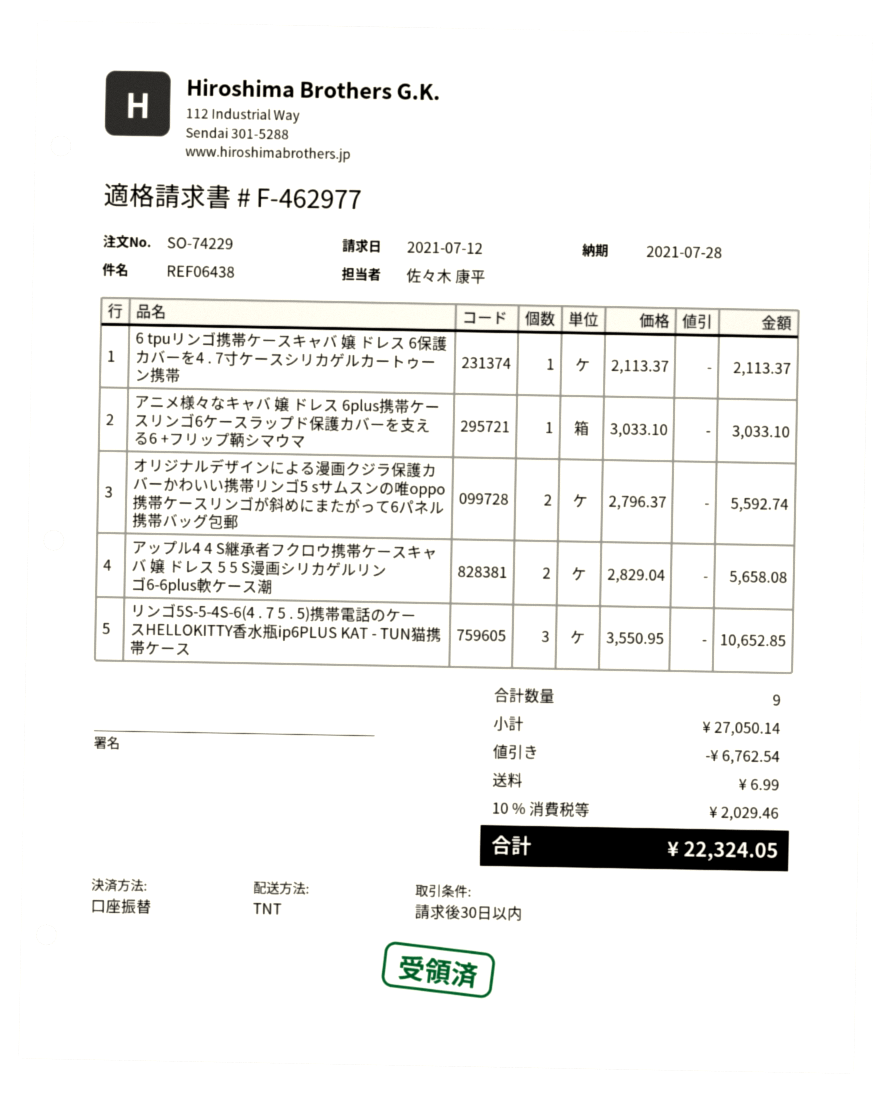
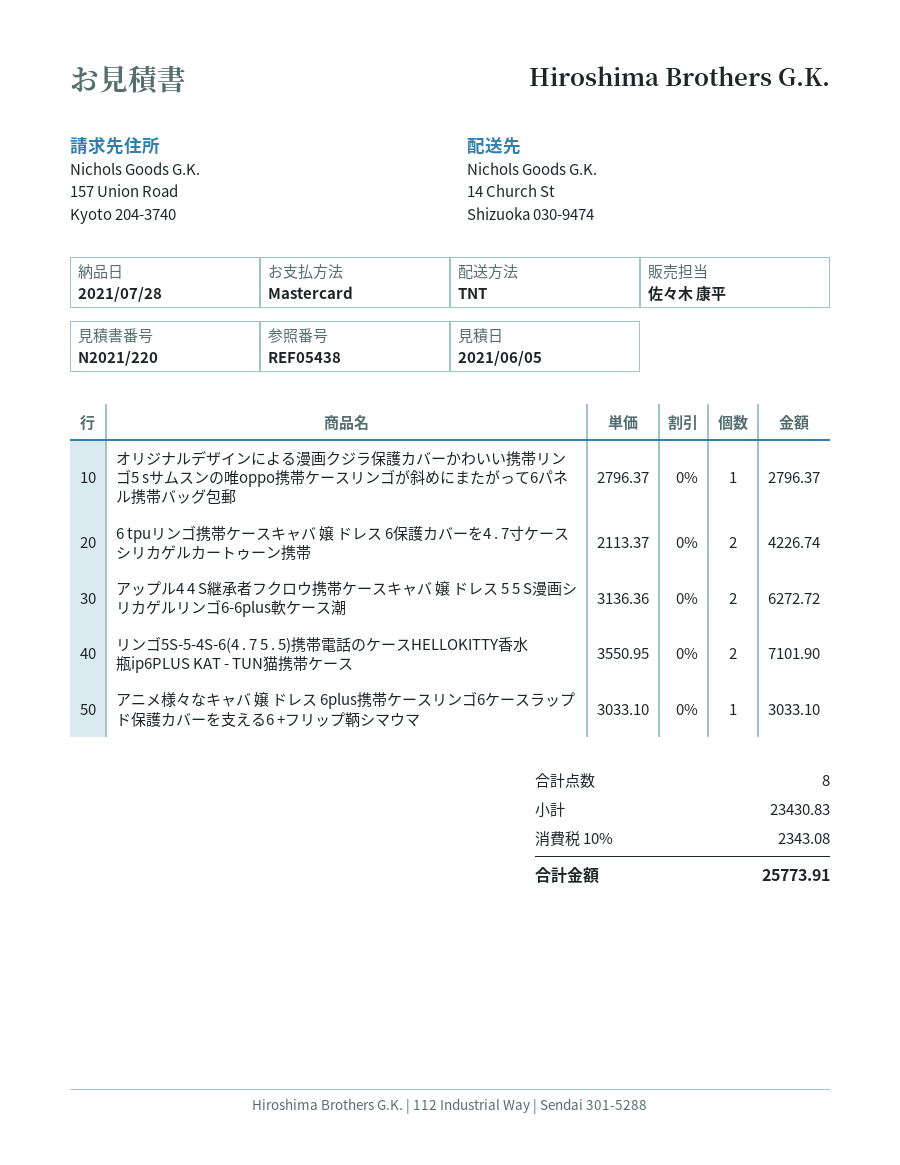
reference: REF06438 -> REF05438
payment method: direct debit -> Mastercard
6 tpuリンゴ携帯ケースキャバ 嬢 ドレス 6保護カバーを4 . 7寸ケースシリカゲルカートゥーン携帯: 1 x 2113.37 = 2113.37 -> 2 x 2113.37 = 4226.74
オリジナルデザインによる漫画クジラ保護カバーかわいい携帯リンゴ5 sサムスンの唯oppo携帯ケースリンゴが斜めにまたがって6パネル携帯バッグ包郵: 2 x 2796.37 = 5592.74 -> 1 x 2796.37 = 2796.37
アップル4 4 S継承者フクロウ携帯ケースキャバ 嬢 ドレス 5 5 S漫画シリカゲルリンゴ6-6plus軟ケース潮: 2 x 2829.04 = 5658.08 -> 2 x 3136.36 = 6272.72
リンゴ5S-5-4S-6(4 . 7 5 . 5)携帯電話のケースHELLOKITTY香水瓶ip6PLUS KAT - TUN猫携帯ケース: 3 x 3550.95 = 10652.85 -> 2 x 3550.95 = 7101.90
total quantity: 9 -> 8
subtotal: 27050.14 -> 23430.83
discount: 6762.54 -> none
shipping: 6.99 -> none
tax: 10% = 2029.46 -> 10% = 2343.08
total: 22324.05 -> 25773.91

